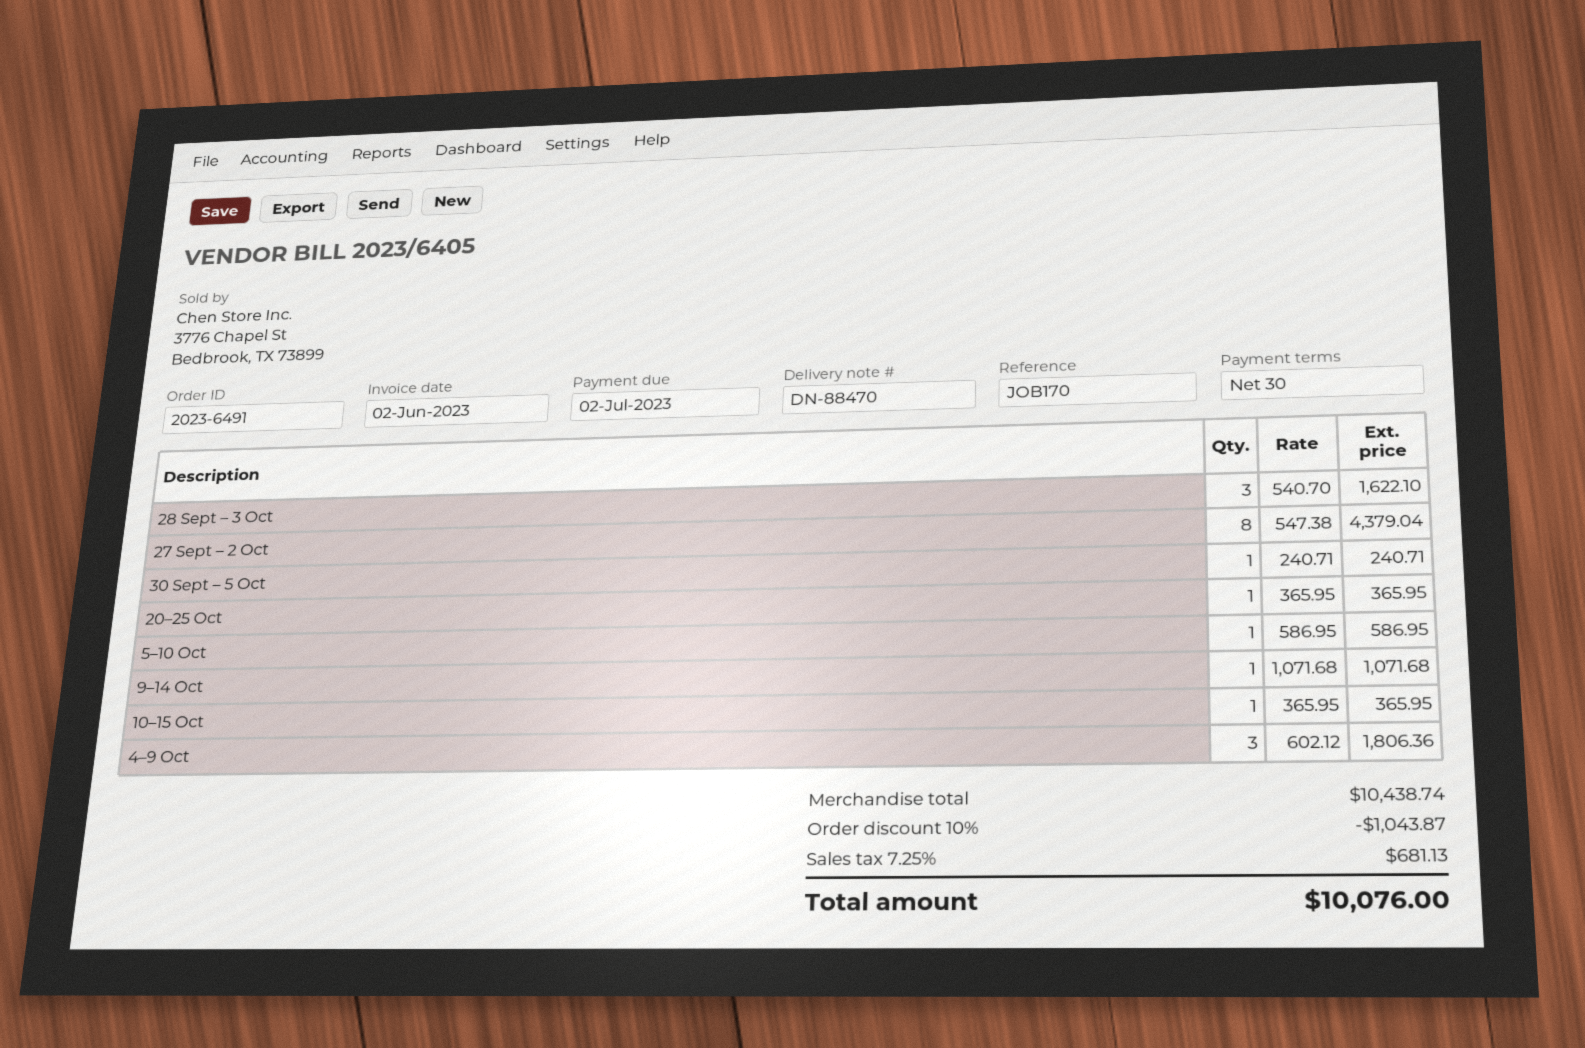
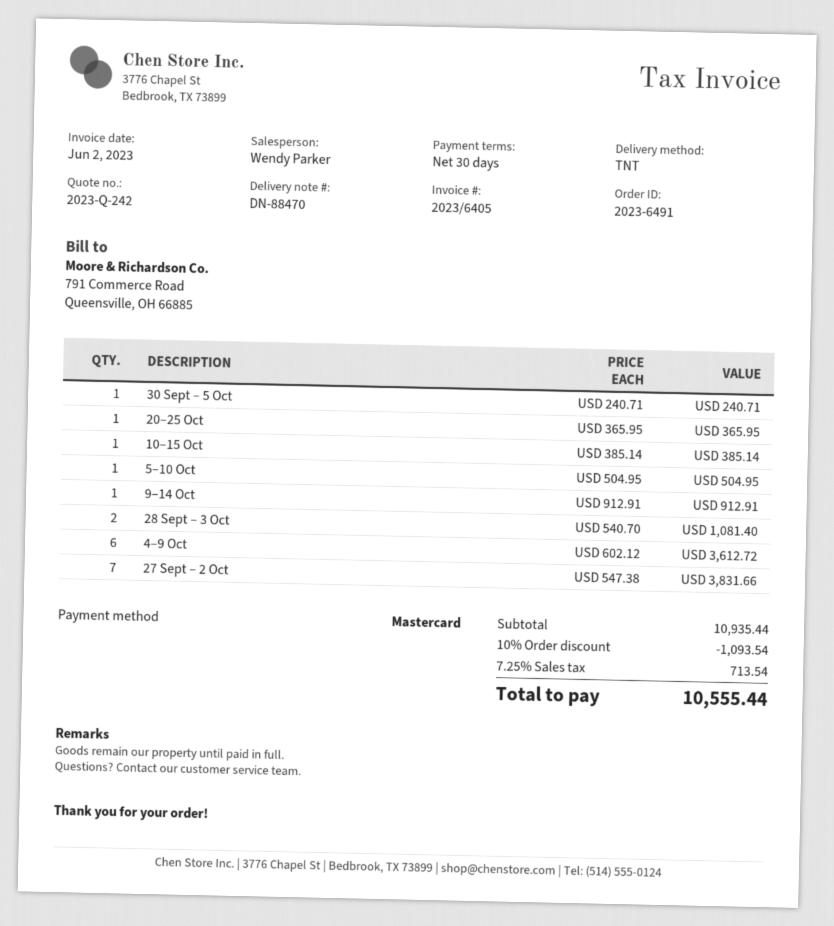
28 Sept – 3 Oct: 3 x 540.70 = 1622.10 -> 2 x 540.70 = 1081.40
27 Sept – 2 Oct: 8 x 547.38 = 4379.04 -> 7 x 547.38 = 3831.66
5–10 Oct: 1 x 586.95 = 586.95 -> 1 x 504.95 = 504.95
9–14 Oct: 1 x 1071.68 = 1071.68 -> 1 x 912.91 = 912.91
10–15 Oct: 1 x 365.95 = 365.95 -> 1 x 385.14 = 385.14
4–9 Oct: 3 x 602.12 = 1806.36 -> 6 x 602.12 = 3612.72
subtotal: 10438.74 -> 10935.44
discount: 10% = 1043.87 -> 10% = 1093.54
tax: 7.25% = 681.13 -> 7.25% = 713.54
total: 10076.00 -> 10555.44

